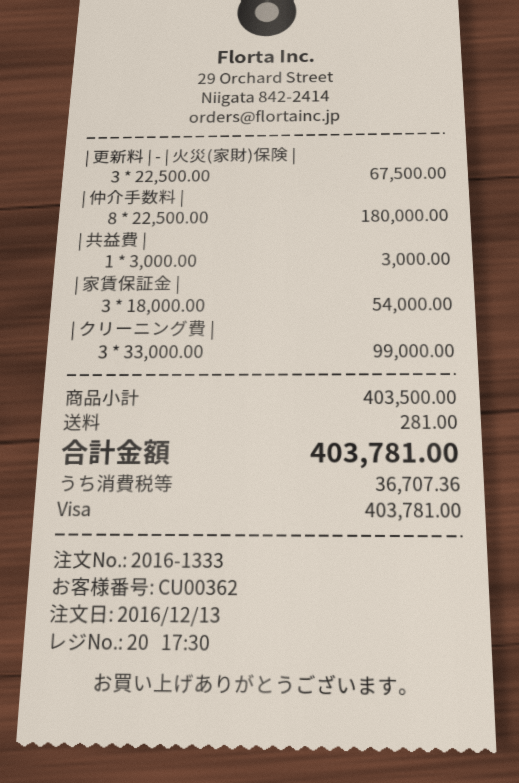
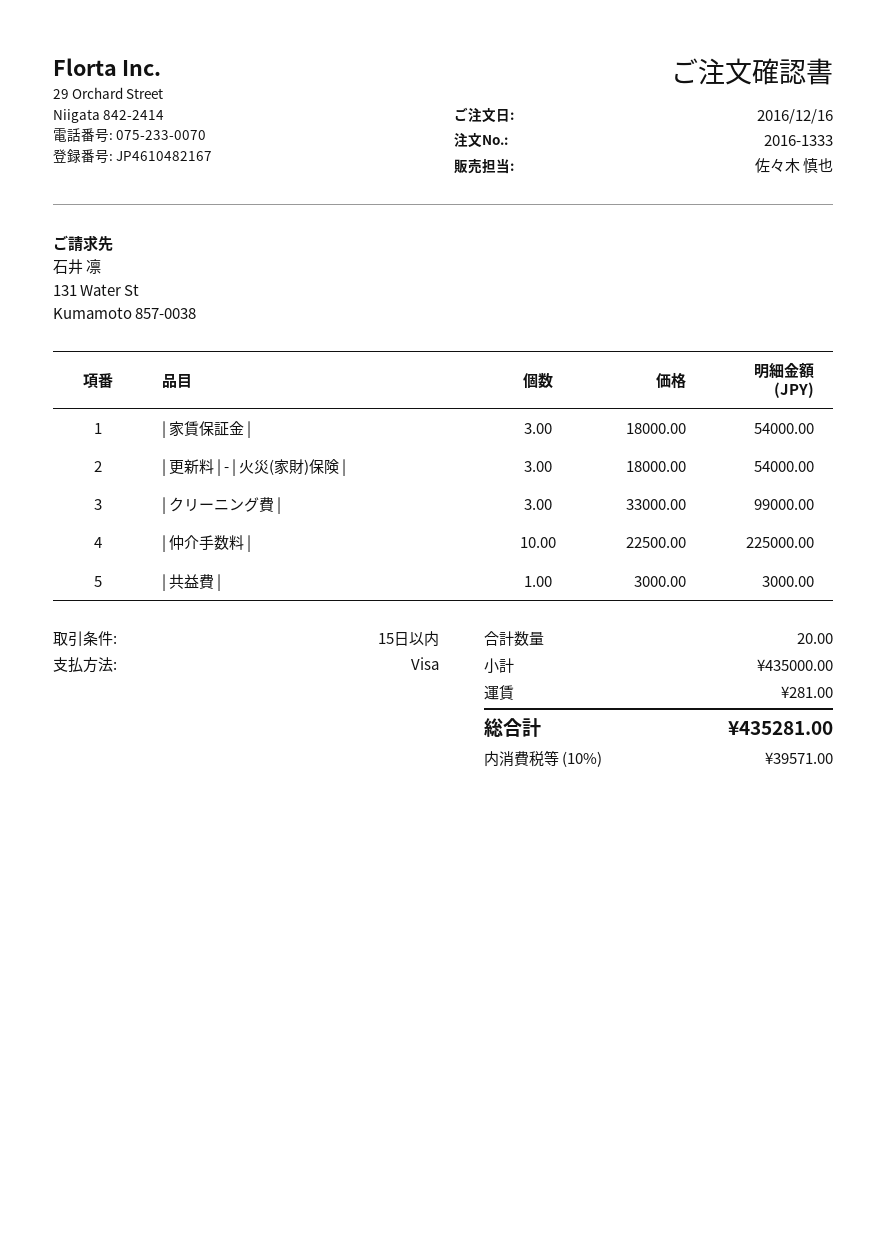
order date: 2016-12-13 -> 2016-12-16
| 更新料 | - | 火災(家財)保険 |: 3 x 22500.00 = 67500.00 -> 3 x 18000.00 = 54000.00
| 仲介手数料 |: 8 x 22500.00 = 180000.00 -> 10 x 22500.00 = 225000.00
subtotal: 403500.00 -> 435000.00
tax: 36707.36 -> 39571.00
total: 403781.00 -> 435281.00

